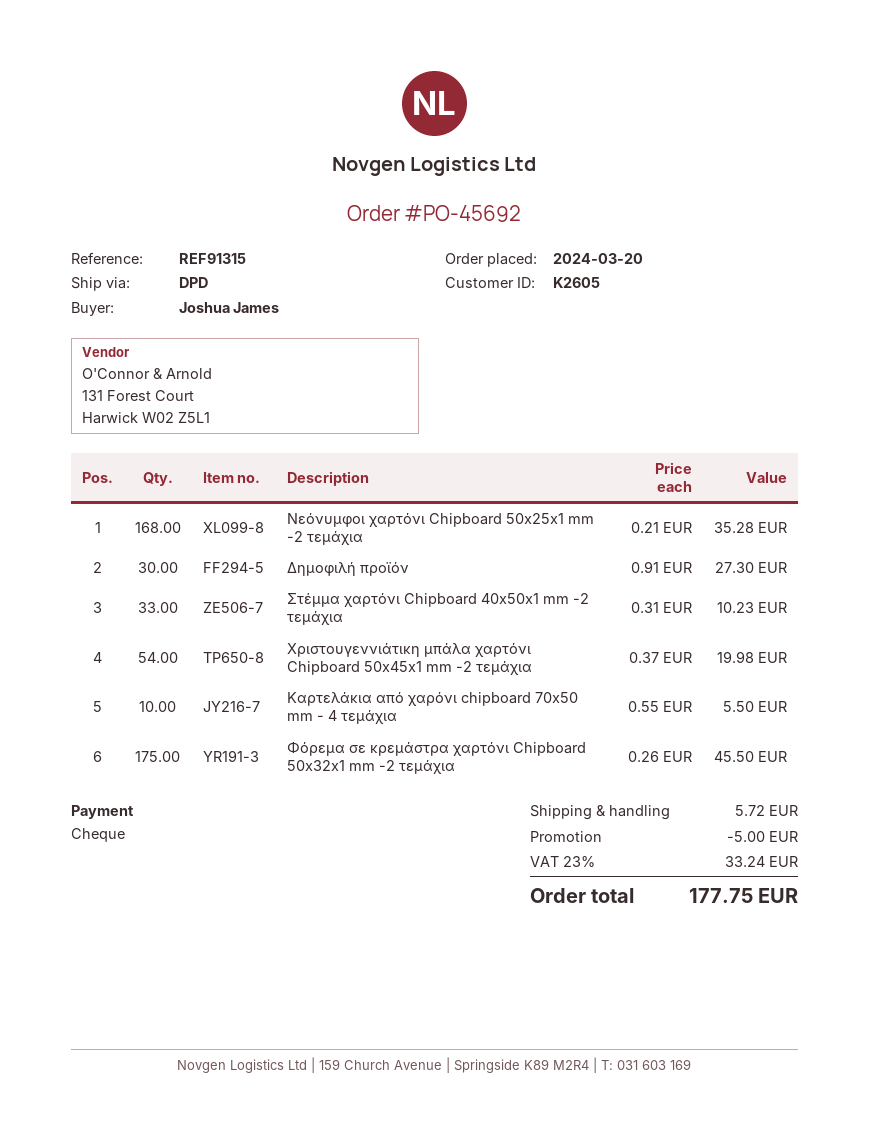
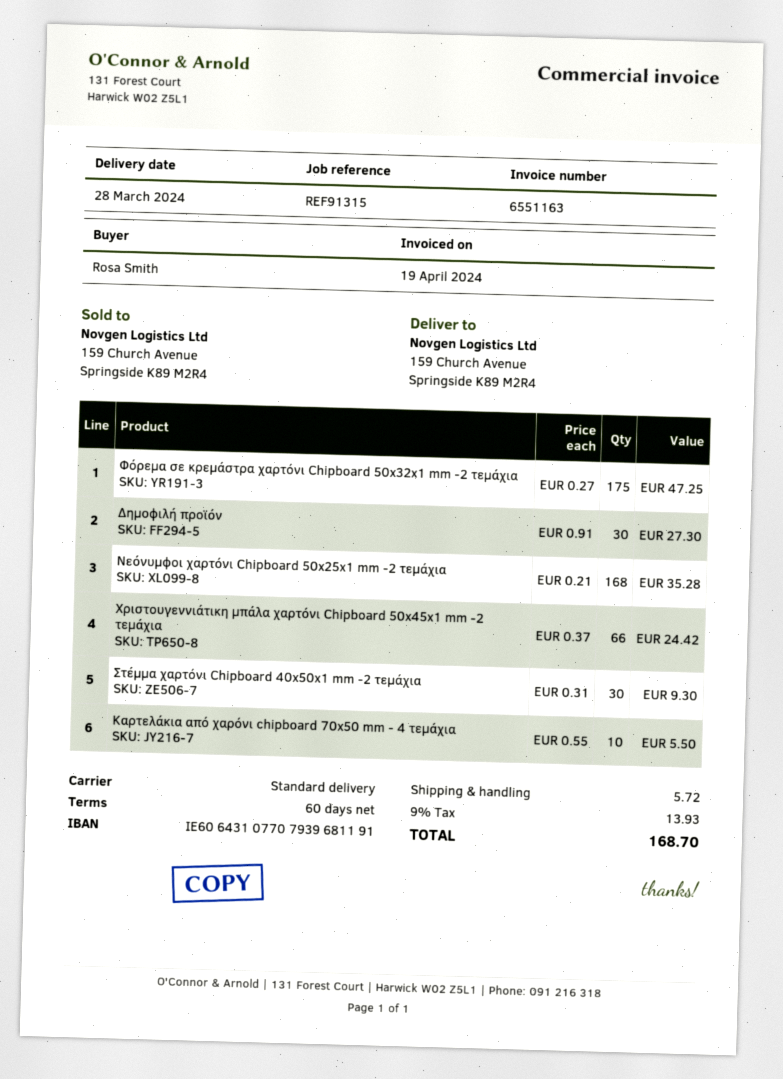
ordered by: Joshua James -> Rosa Smith
shipping method: DPD -> standard
Στέμμα χαρτόνι Chipboard 40x50x1 mm -2 τεμάχια: 33 x 0.31 = 10.23 -> 30 x 0.31 = 9.30
Χριστουγεννιάτικη μπάλα χαρτόνι Chipboard 50x45x1 mm -2 τεμάχια: 54 x 0.37 = 19.98 -> 66 x 0.37 = 24.42
Φόρεμα σε κρεμάστρα χαρτόνι Chipboard 50x32x1 mm -2 τεμάχια: 175 x 0.26 = 45.50 -> 175 x 0.27 = 47.25
discount: 5.00 -> none
tax: 23% = 33.24 -> 9% = 13.93
total: 177.75 -> 168.70

